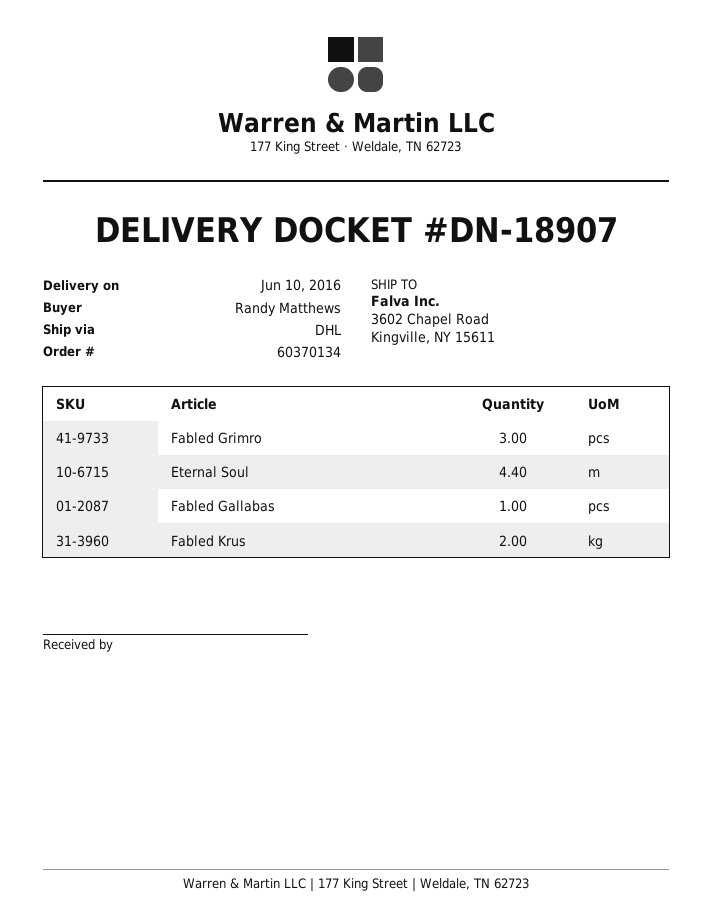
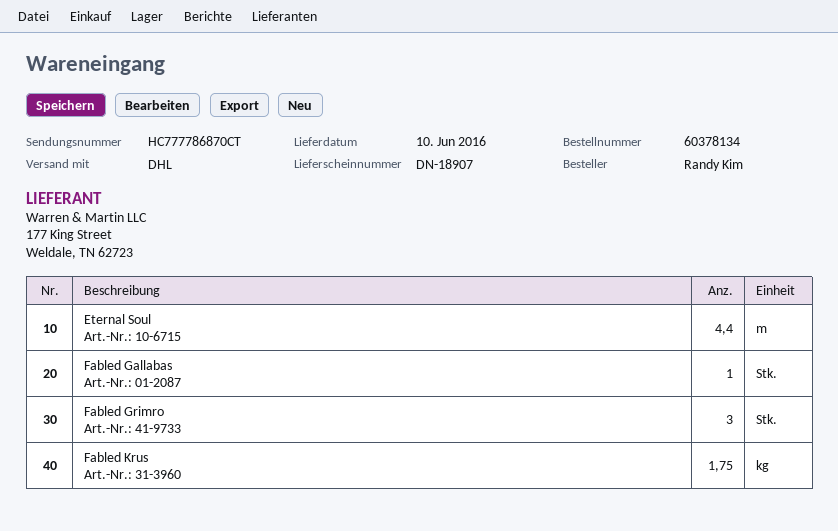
order number: 60370134 -> 60378134
ordered by: Randy Matthews -> Randy Kim
Fabled Krus: 2 -> 1.75

